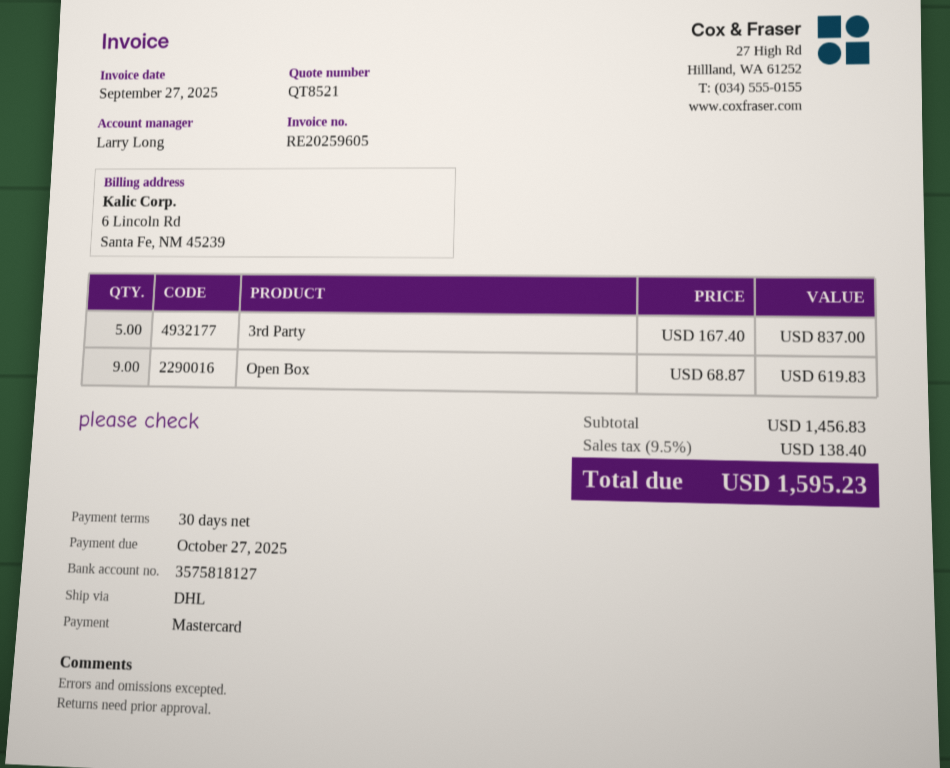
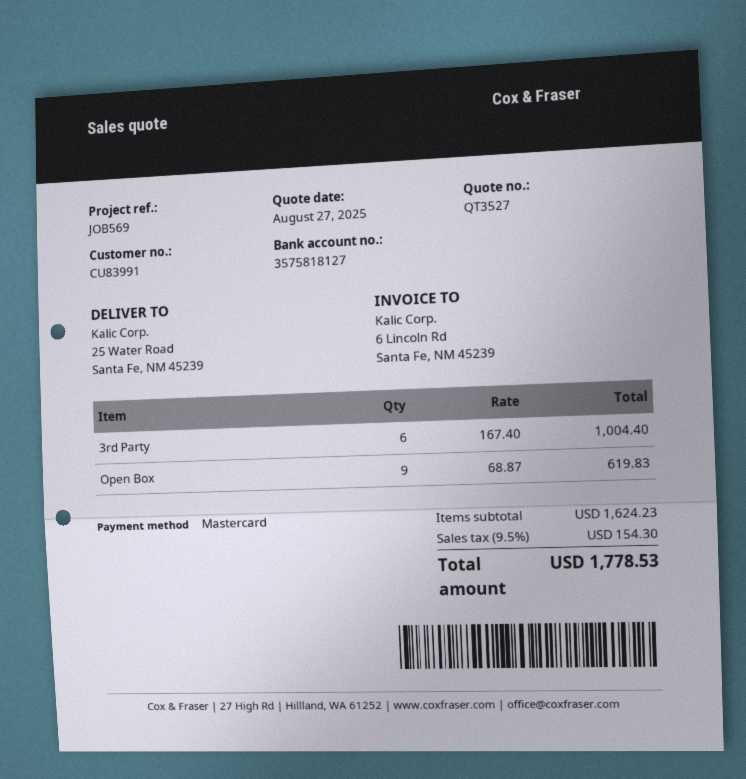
quote number: QT8521 -> QT3527
3rd Party: 5 x 167.40 = 837.00 -> 6 x 167.40 = 1004.40
subtotal: 1456.83 -> 1624.23
tax: 9.5% = 138.40 -> 9.5% = 154.30
total: 1595.23 -> 1778.53

